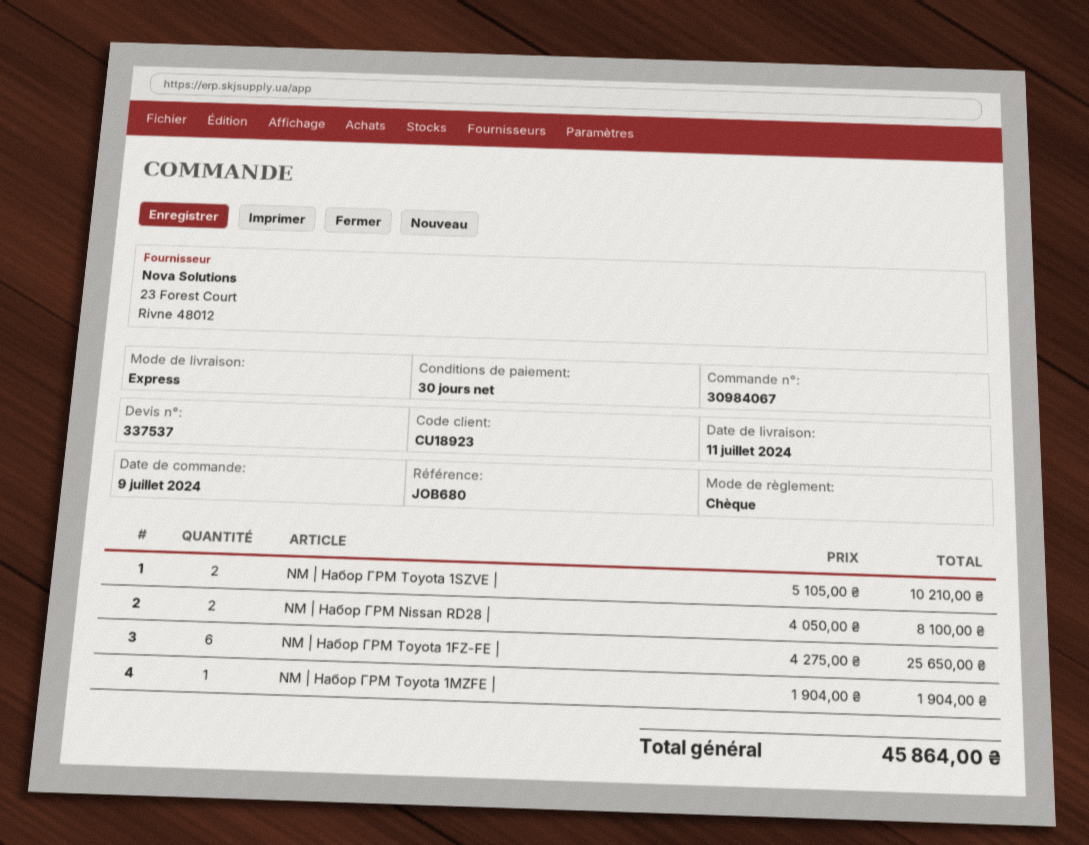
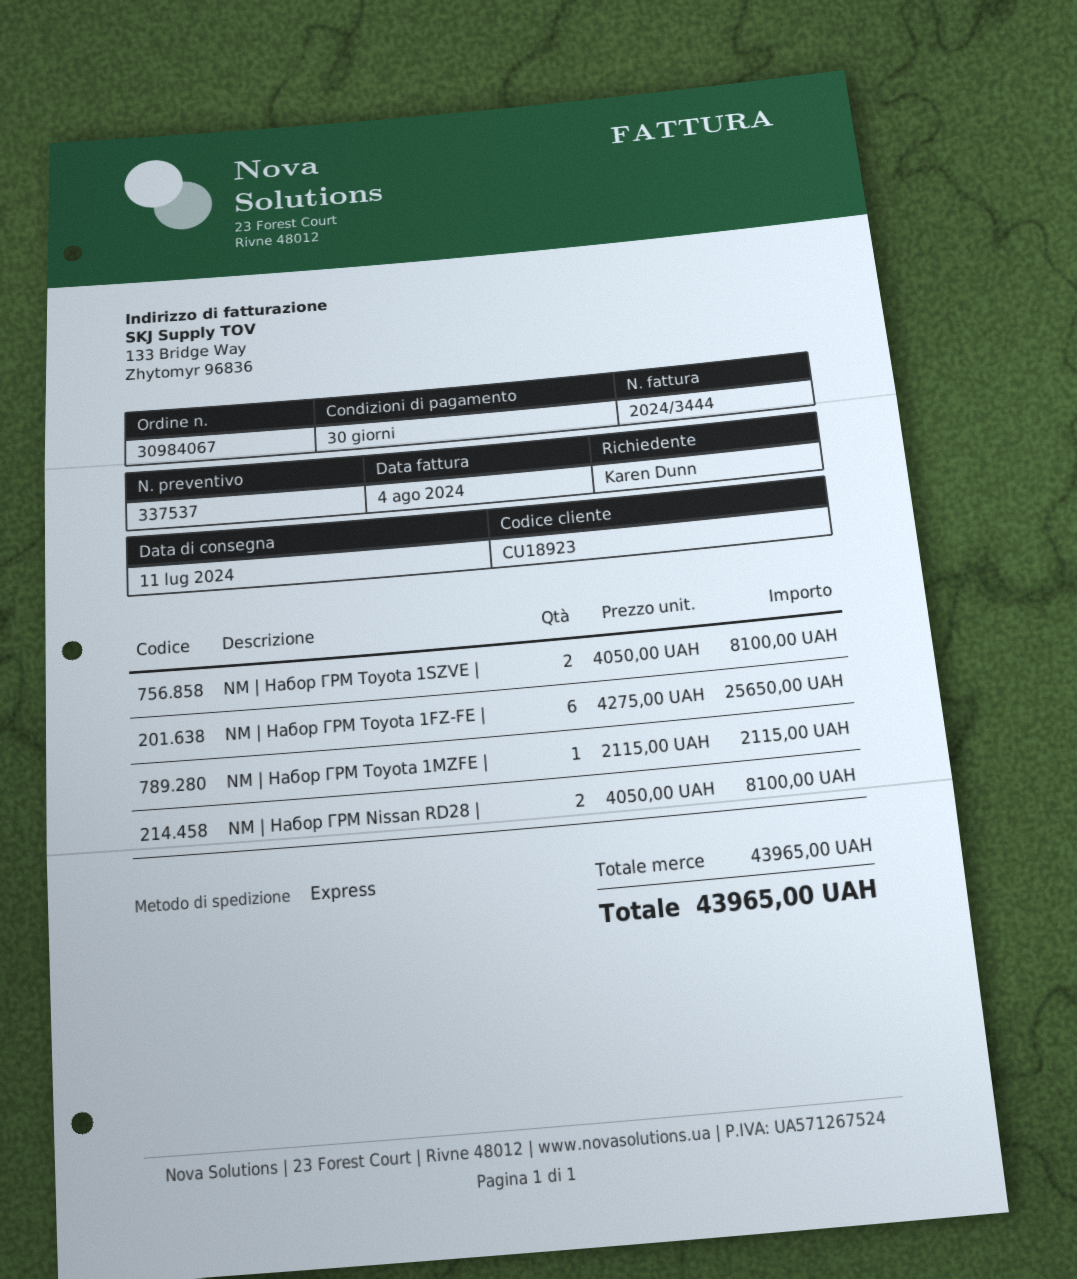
NM | Набор ГРМ Toyota 1SZVE |: 2 x 5105.00 = 10210.00 -> 2 x 4050.00 = 8100.00
NM | Набор ГРМ Toyota 1MZFE |: 1 x 1904.00 = 1904.00 -> 1 x 2115.00 = 2115.00
total: 45864.00 -> 43965.00

